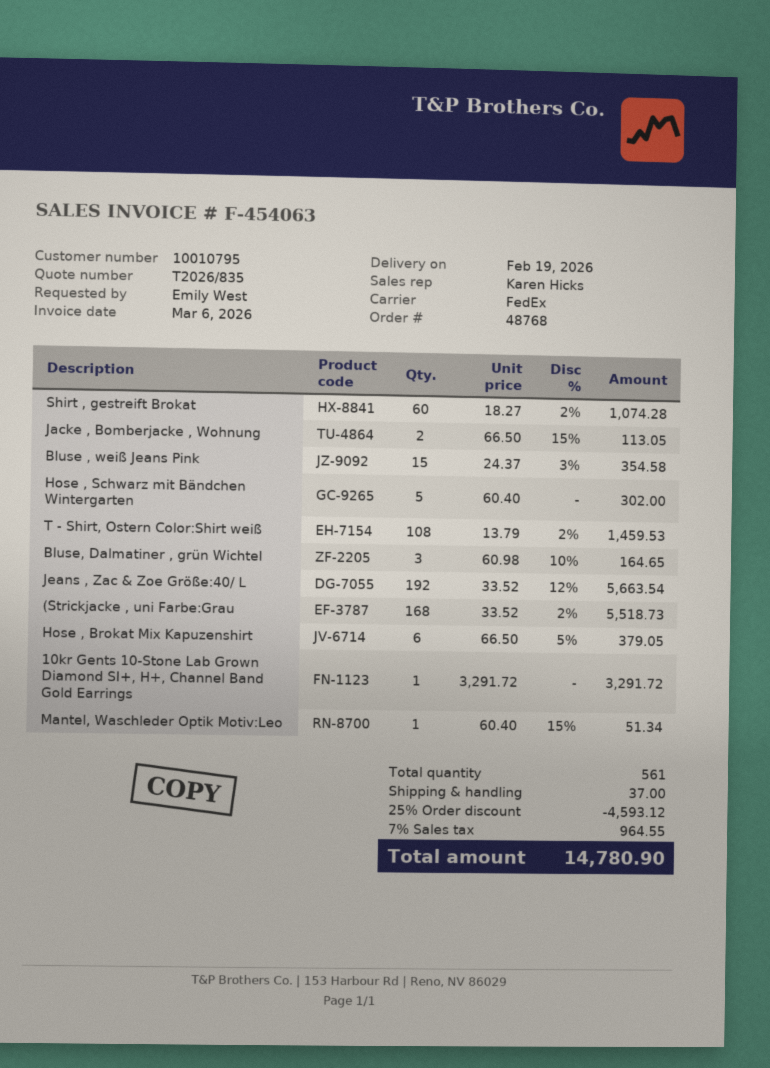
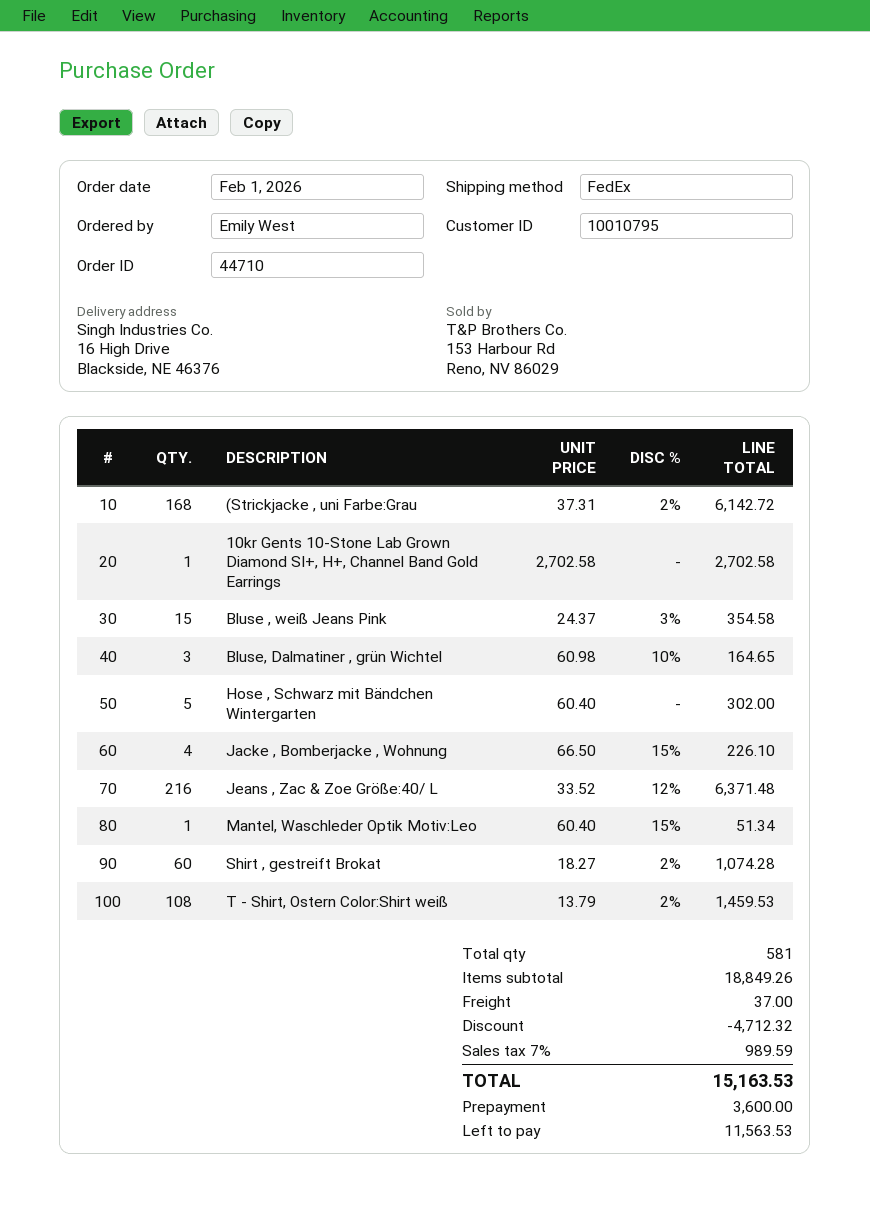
order number: 48768 -> 44710
Jacke , Bomberjacke , Wohnung: 2 x 66.50 - 15% = 113.05 -> 4 x 66.50 - 15% = 226.10
Jeans , Zac & Zoe Größe:40/ L: 192 x 33.52 - 12% = 5663.54 -> 216 x 33.52 - 12% = 6371.48
(Strickjacke , uni Farbe:Grau: 168 x 33.52 - 2% = 5518.73 -> 168 x 37.31 - 2% = 6142.72
Hose , Brokat Mix Kapuzenshirt: 6 x 66.50 - 5% = 379.05 -> none
10kr Gents 10-Stone Lab Grown Diamond SI+, H+, Channel Band Gold Earrings: 1 x 3291.72 = 3291.72 -> 1 x 2702.58 = 2702.58
total quantity: 561 -> 581
discount: 4593.12 -> 4712.32
tax: 7% = 964.55 -> 7% = 989.59
total: 14780.90 -> 15163.53

